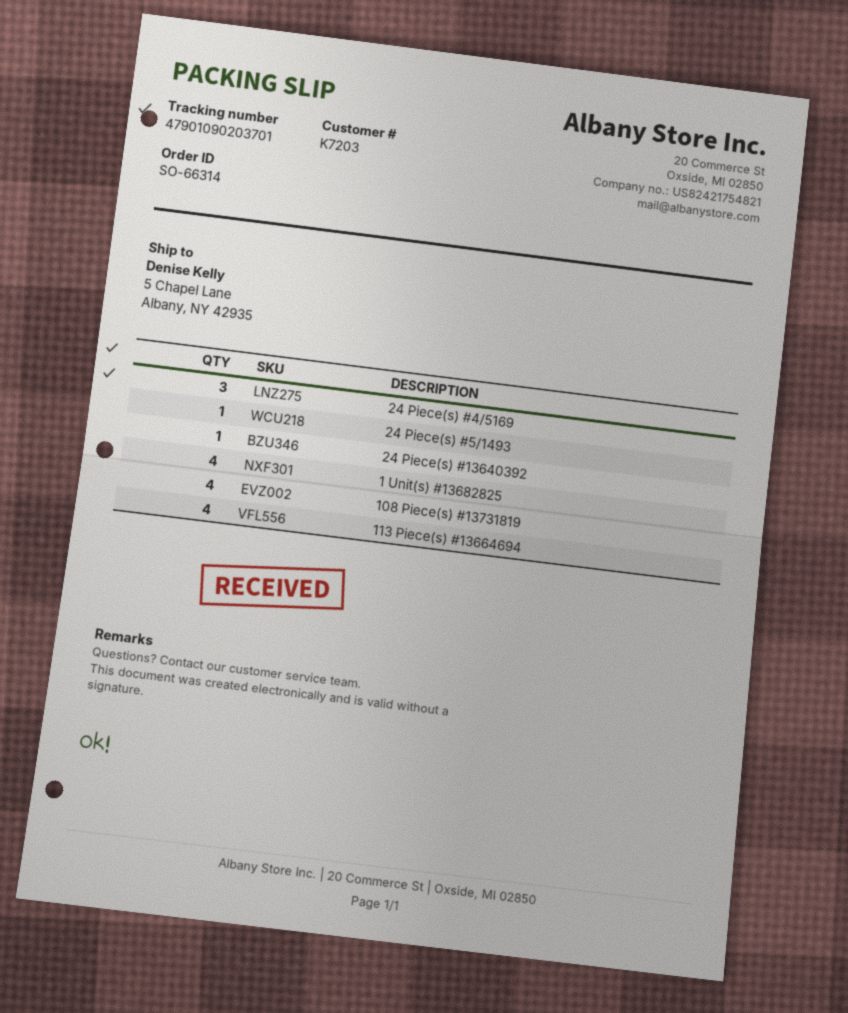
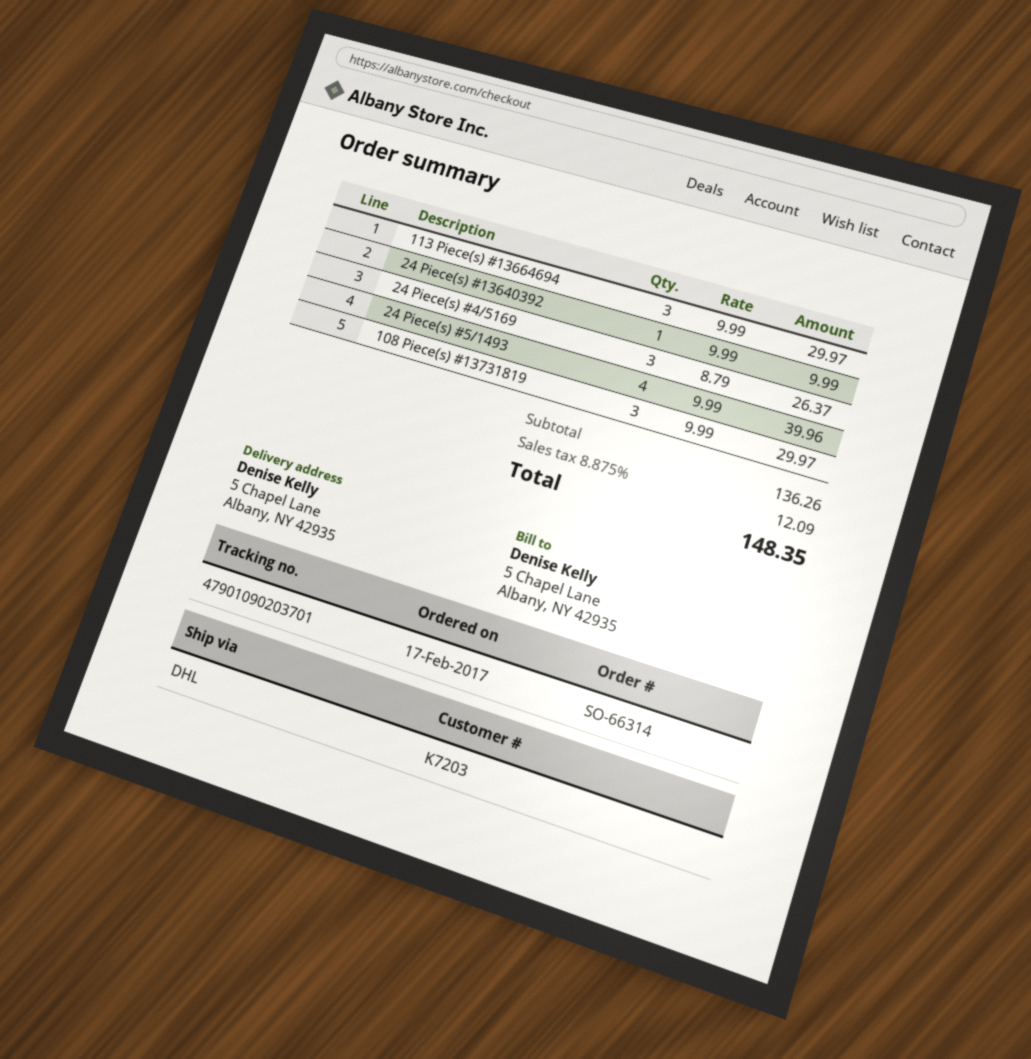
24 Piece(s) #5/1493: 1 -> 4
1 Unit(s) #13682825: 4 -> none
108 Piece(s) #13731819: 4 -> 3
113 Piece(s) #13664694: 4 -> 3

